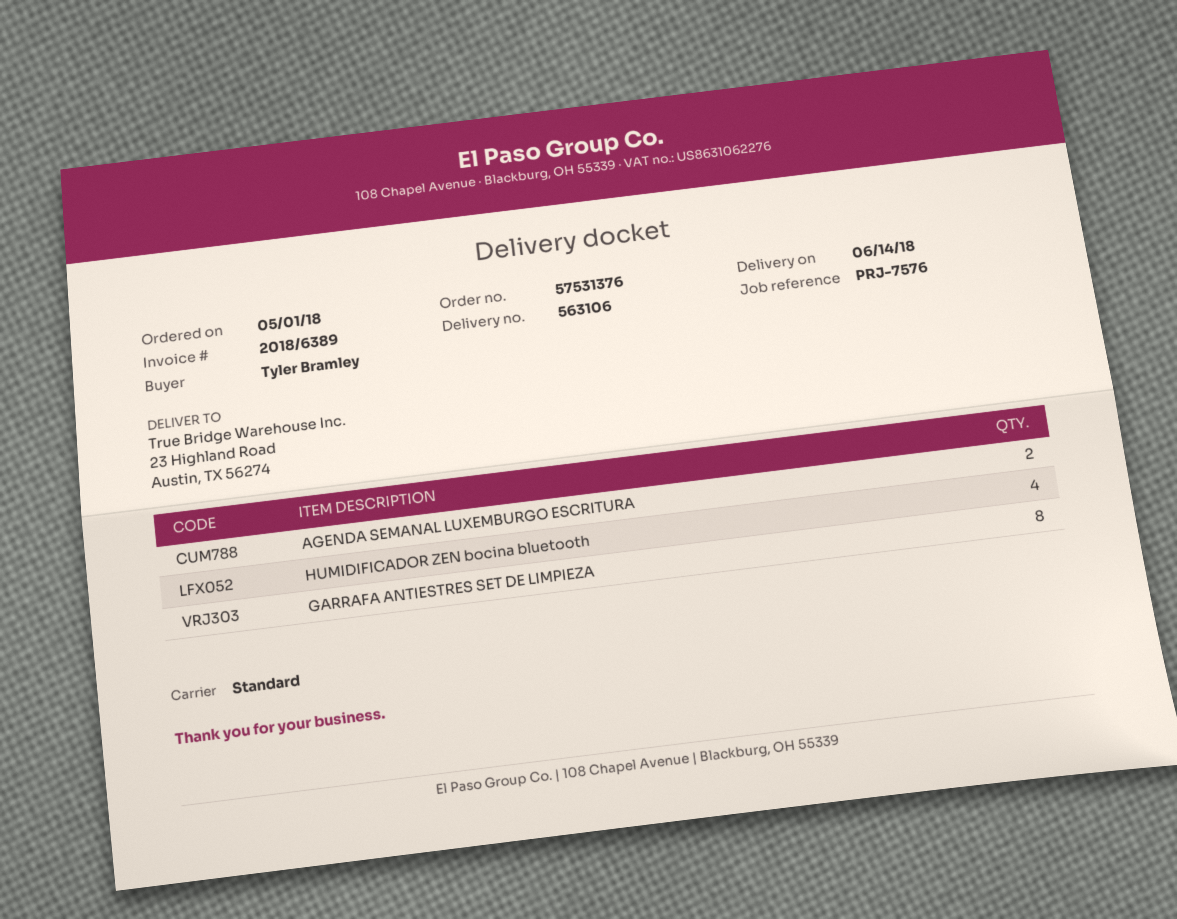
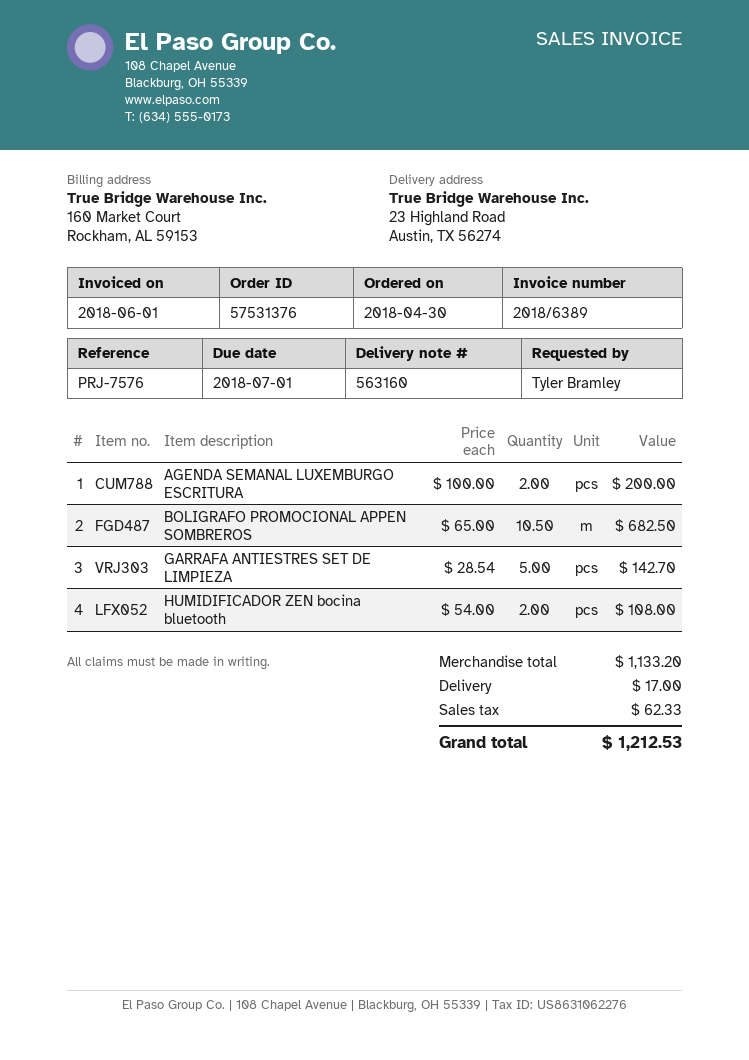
order date: 2018-05-01 -> 2018-04-30
delivery note number: 563106 -> 563160
HUMIDIFICADOR ZEN bocina bluetooth: 4 -> 2
GARRAFA ANTIESTRES SET DE LIMPIEZA: 8 -> 5
BOLIGRAFO PROMOCIONAL APPEN SOMBREROS: none -> 10.5

